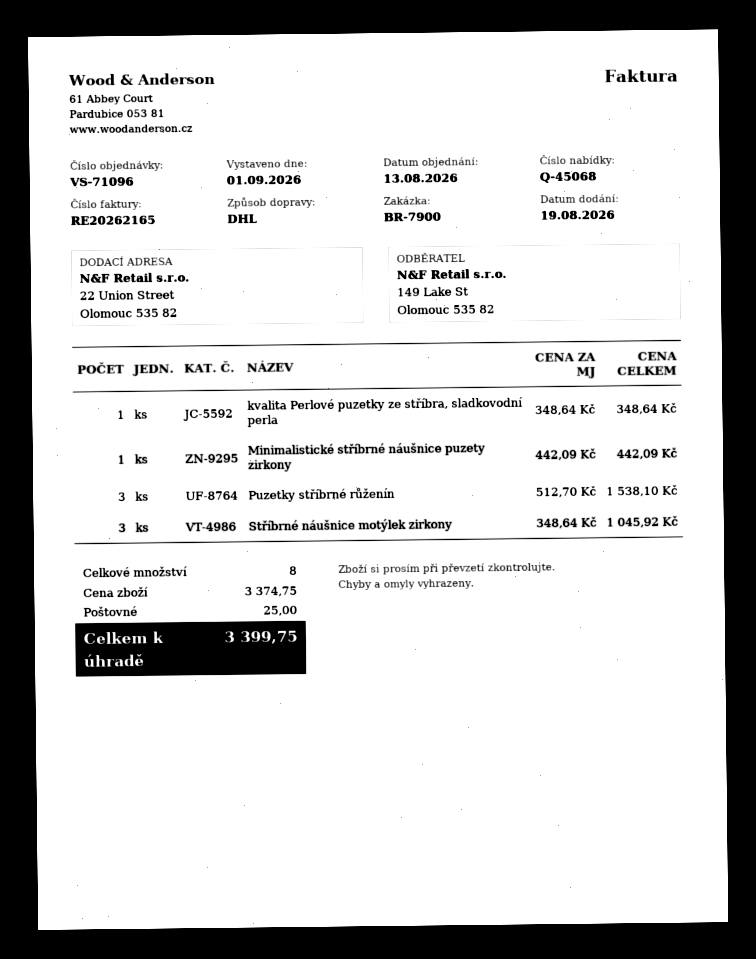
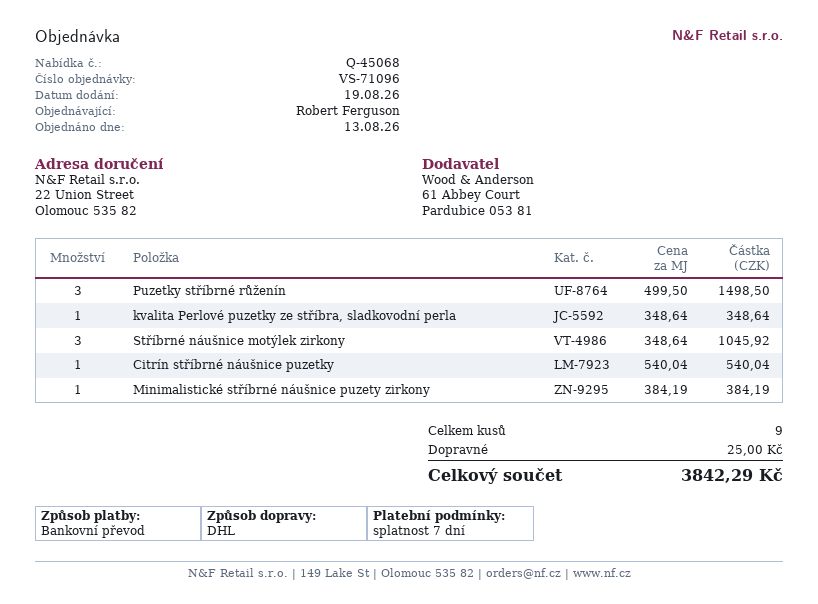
Minimalistické stříbrné náušnice puzety zirkony: 1 x 442.09 = 442.09 -> 1 x 384.19 = 384.19
Puzetky stříbrné růženín: 3 x 512.70 = 1538.10 -> 3 x 499.50 = 1498.50
Citrín stříbrné náušnice puzetky: none -> 1 x 540.04 = 540.04
total quantity: 8 -> 9
total: 3399.75 -> 3842.29

